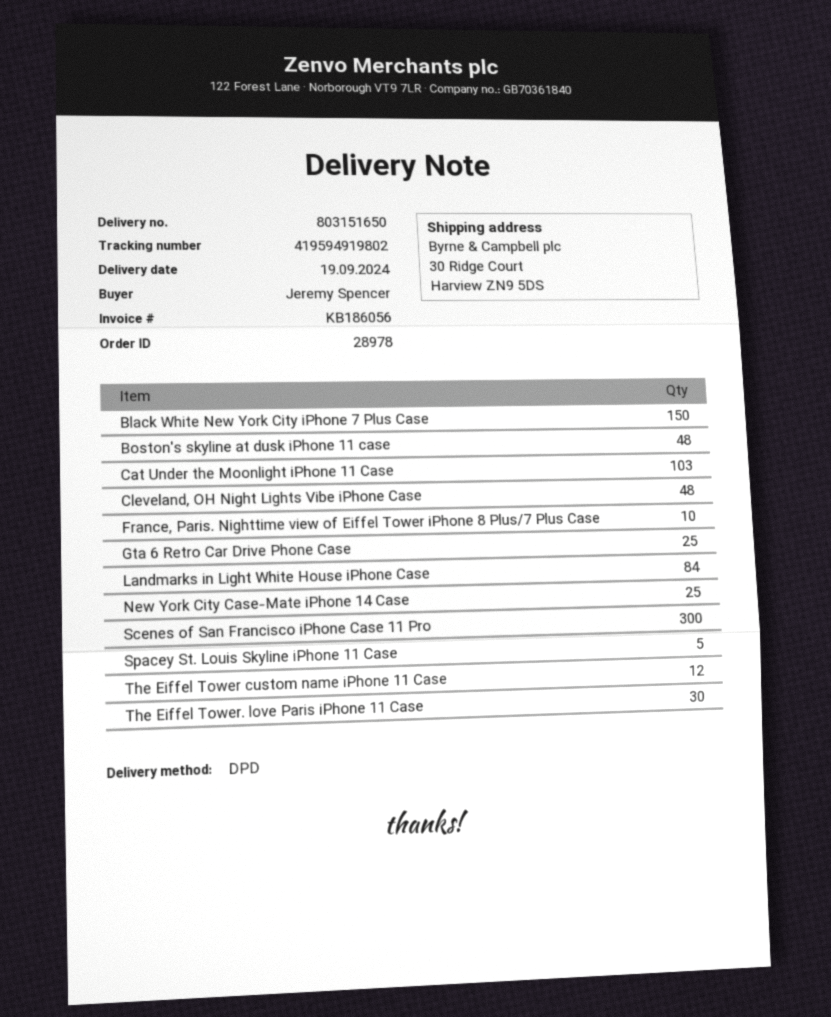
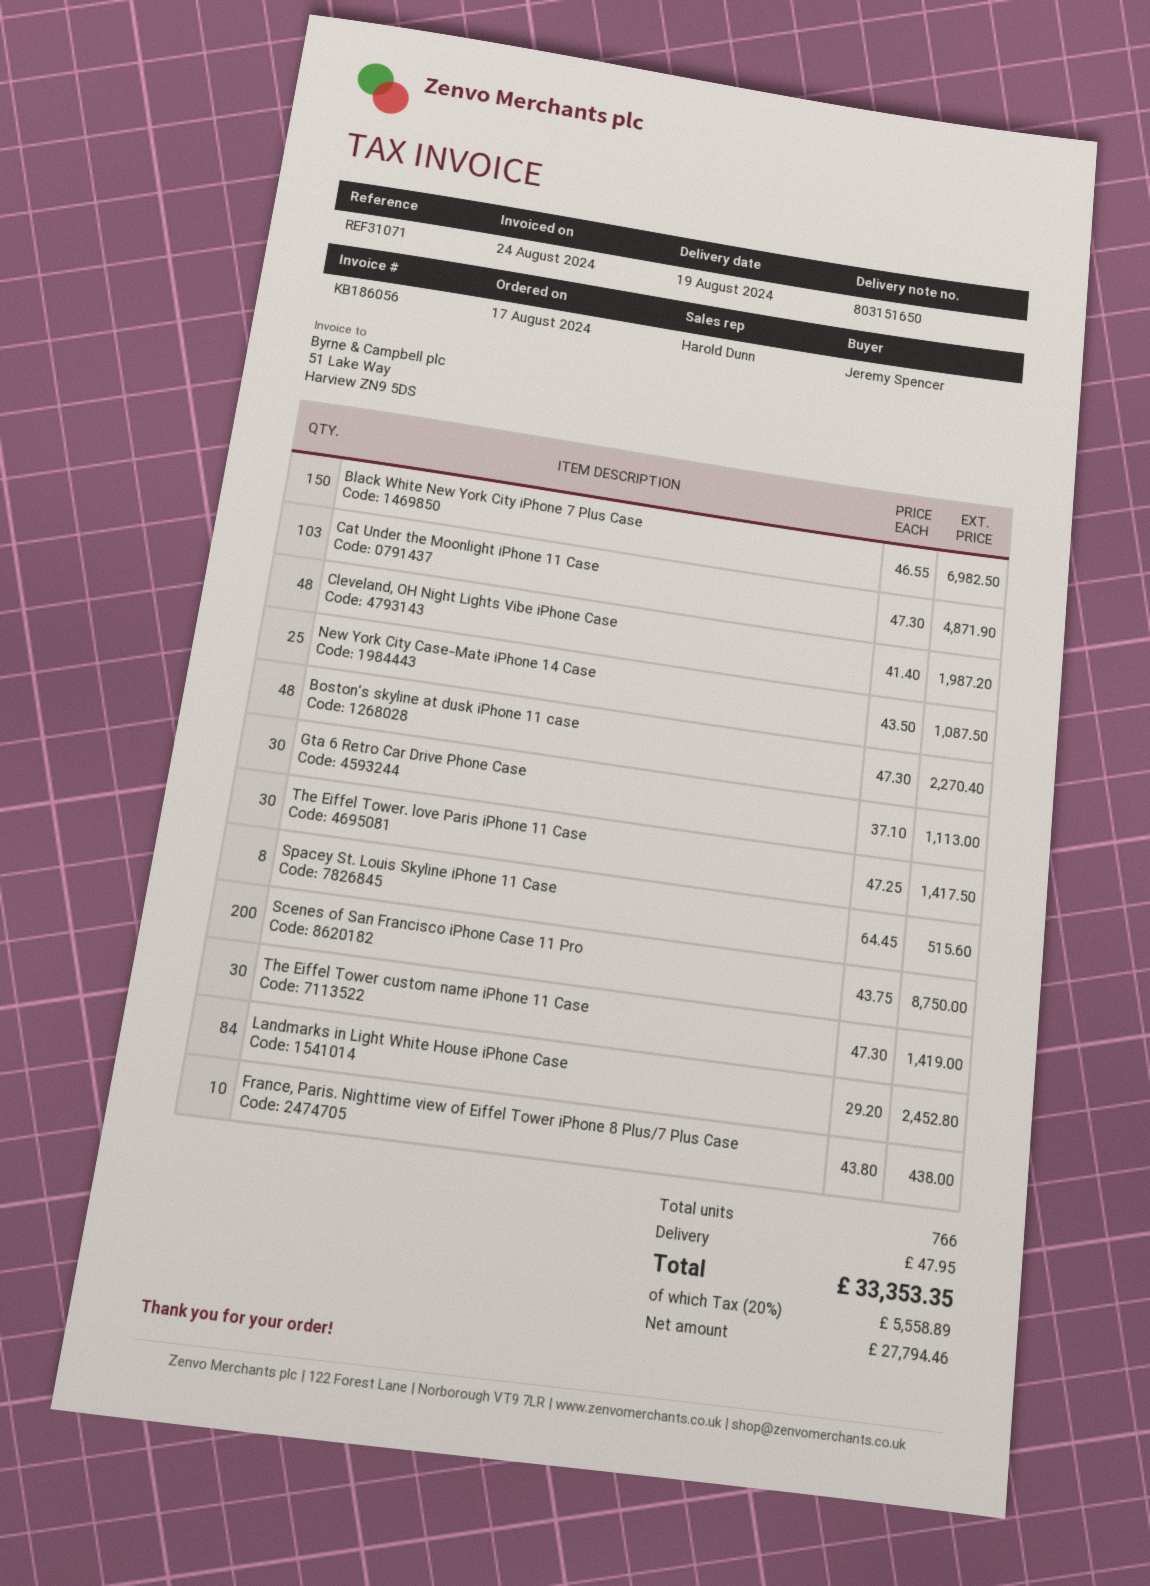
delivery date: 2024-09-19 -> 2024-08-19
Gta 6 Retro Car Drive Phone Case: 25 -> 30
Scenes of San Francisco iPhone Case 11 Pro: 300 -> 200
Spacey St. Louis Skyline iPhone 11 Case: 5 -> 8
The Eiffel Tower custom name iPhone 11 Case: 12 -> 30

